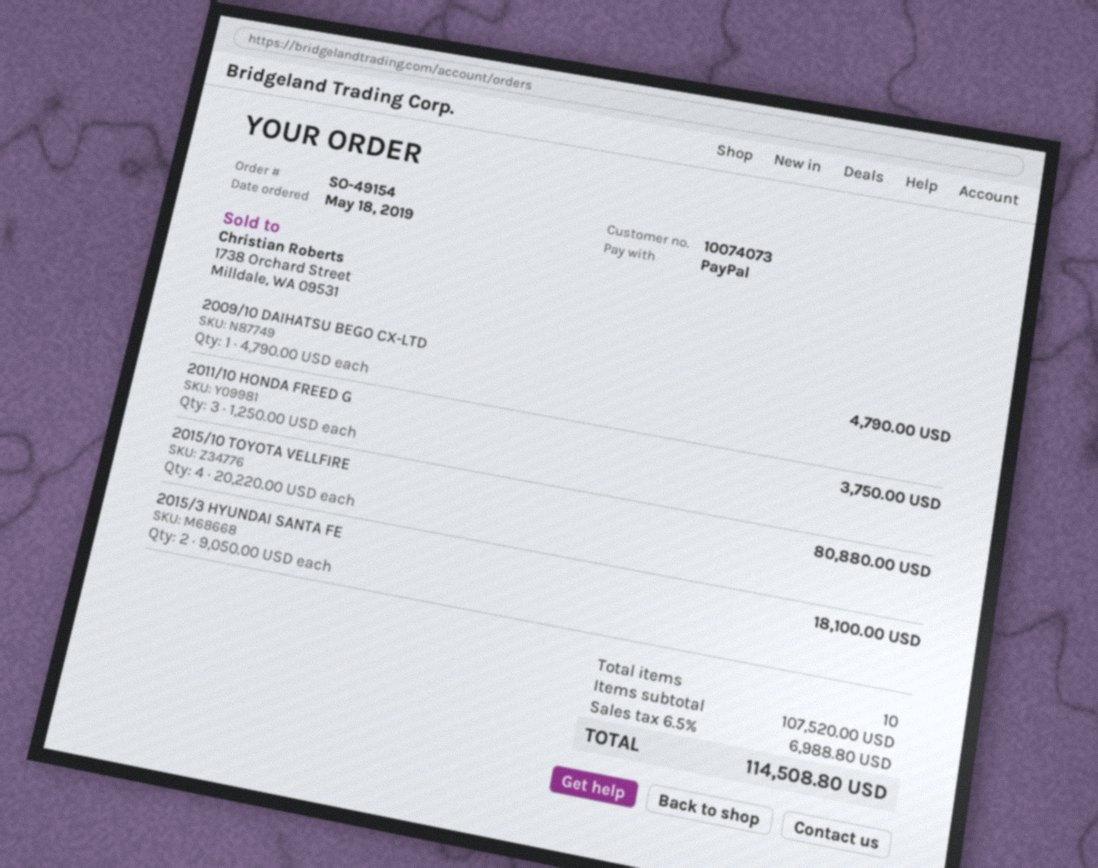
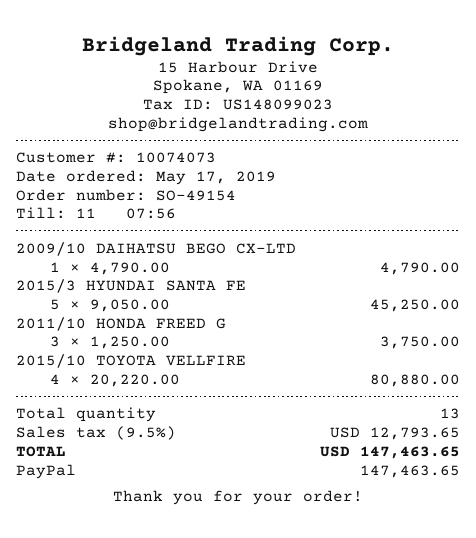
order date: 2019-05-18 -> 2019-05-17
2015/3 HYUNDAI SANTA FE: 2 x 9050.00 = 18100.00 -> 5 x 9050.00 = 45250.00
total quantity: 10 -> 13
tax: 6.5% = 6988.80 -> 9.5% = 12793.65
total: 114508.80 -> 147463.65

